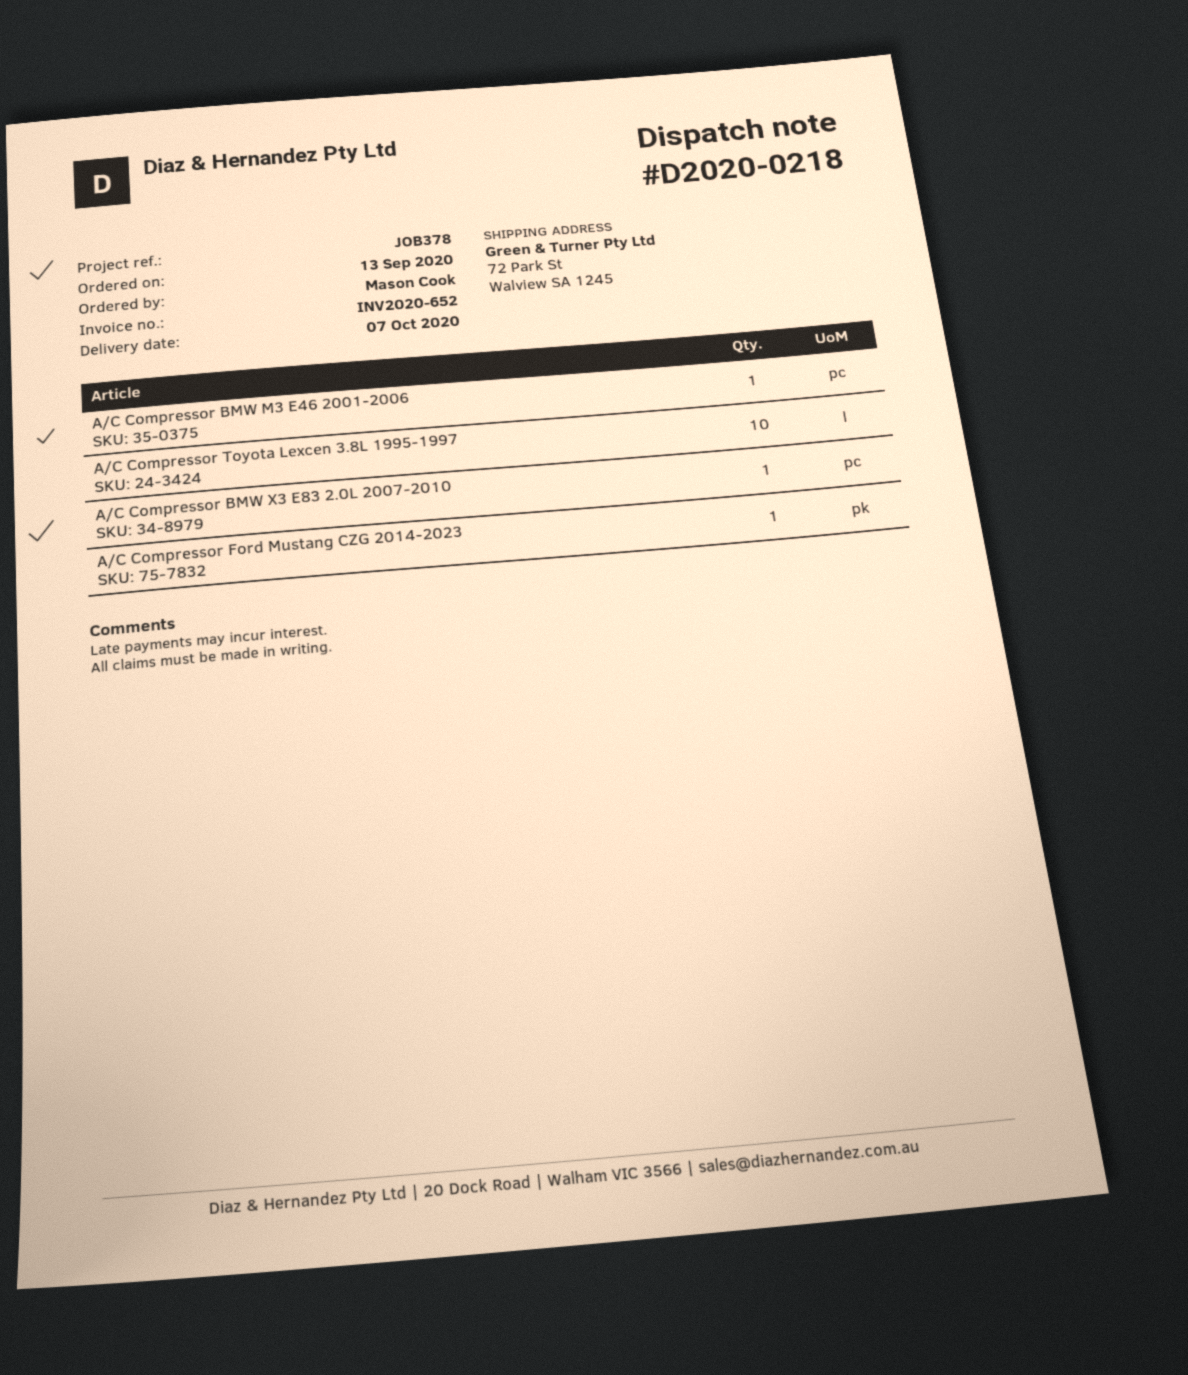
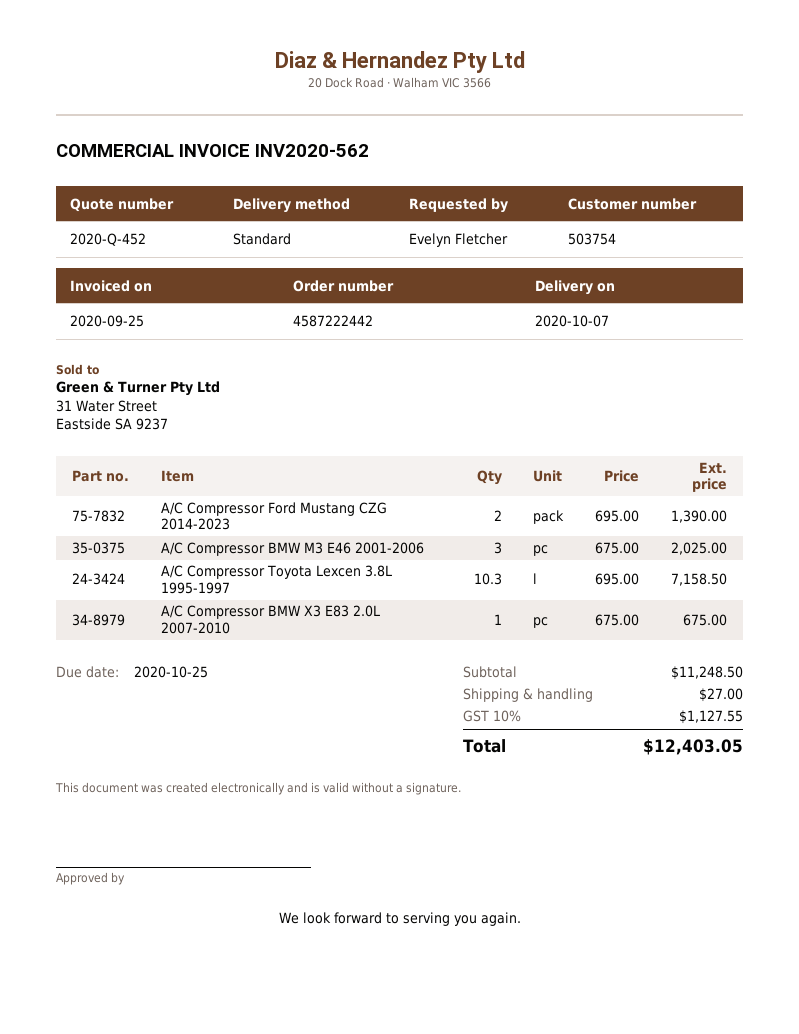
invoice number: INV2020-652 -> INV2020-562
ordered by: Mason Cook -> Evelyn Fletcher
A/C Compressor BMW M3 E46 2001-2006: 1 -> 3
A/C Compressor Toyota Lexcen 3.8L 1995-1997: 10 -> 10.3
A/C Compressor Ford Mustang CZG 2014-2023: 1 -> 2

